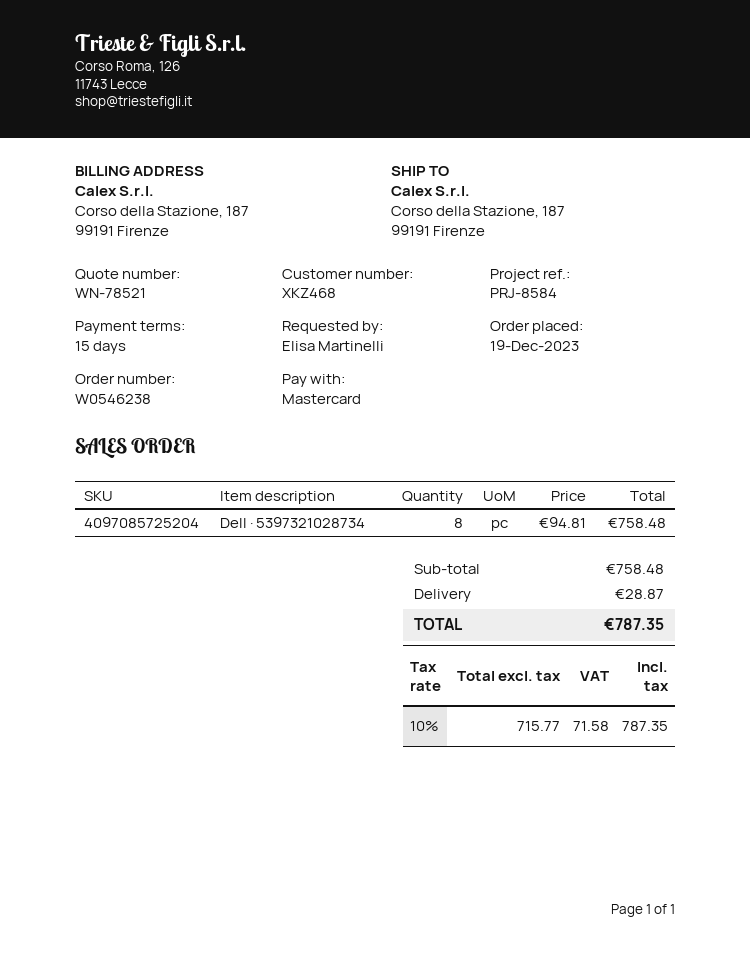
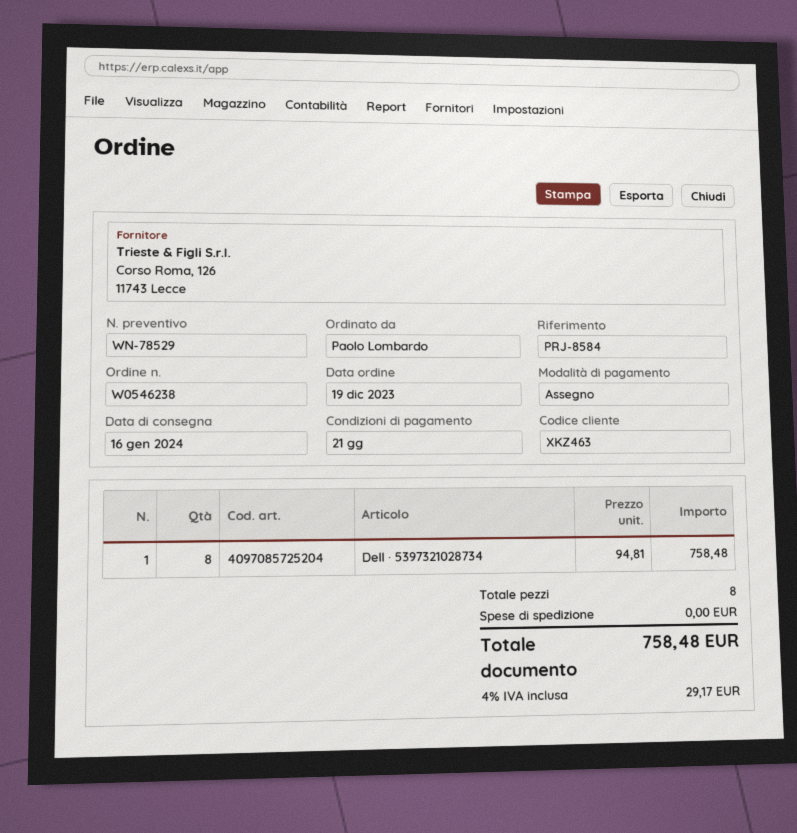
quote number: WN-78521 -> WN-78529
payment terms: 15 days -> 21 days
customer number: XKZ468 -> XKZ463
ordered by: Elisa Martinelli -> Paolo Lombardo
payment method: Mastercard -> cheque
shipping: 28.87 -> 0.00
tax: 10% = 71.58 -> 4% = 29.17
total: 787.35 -> 758.48

